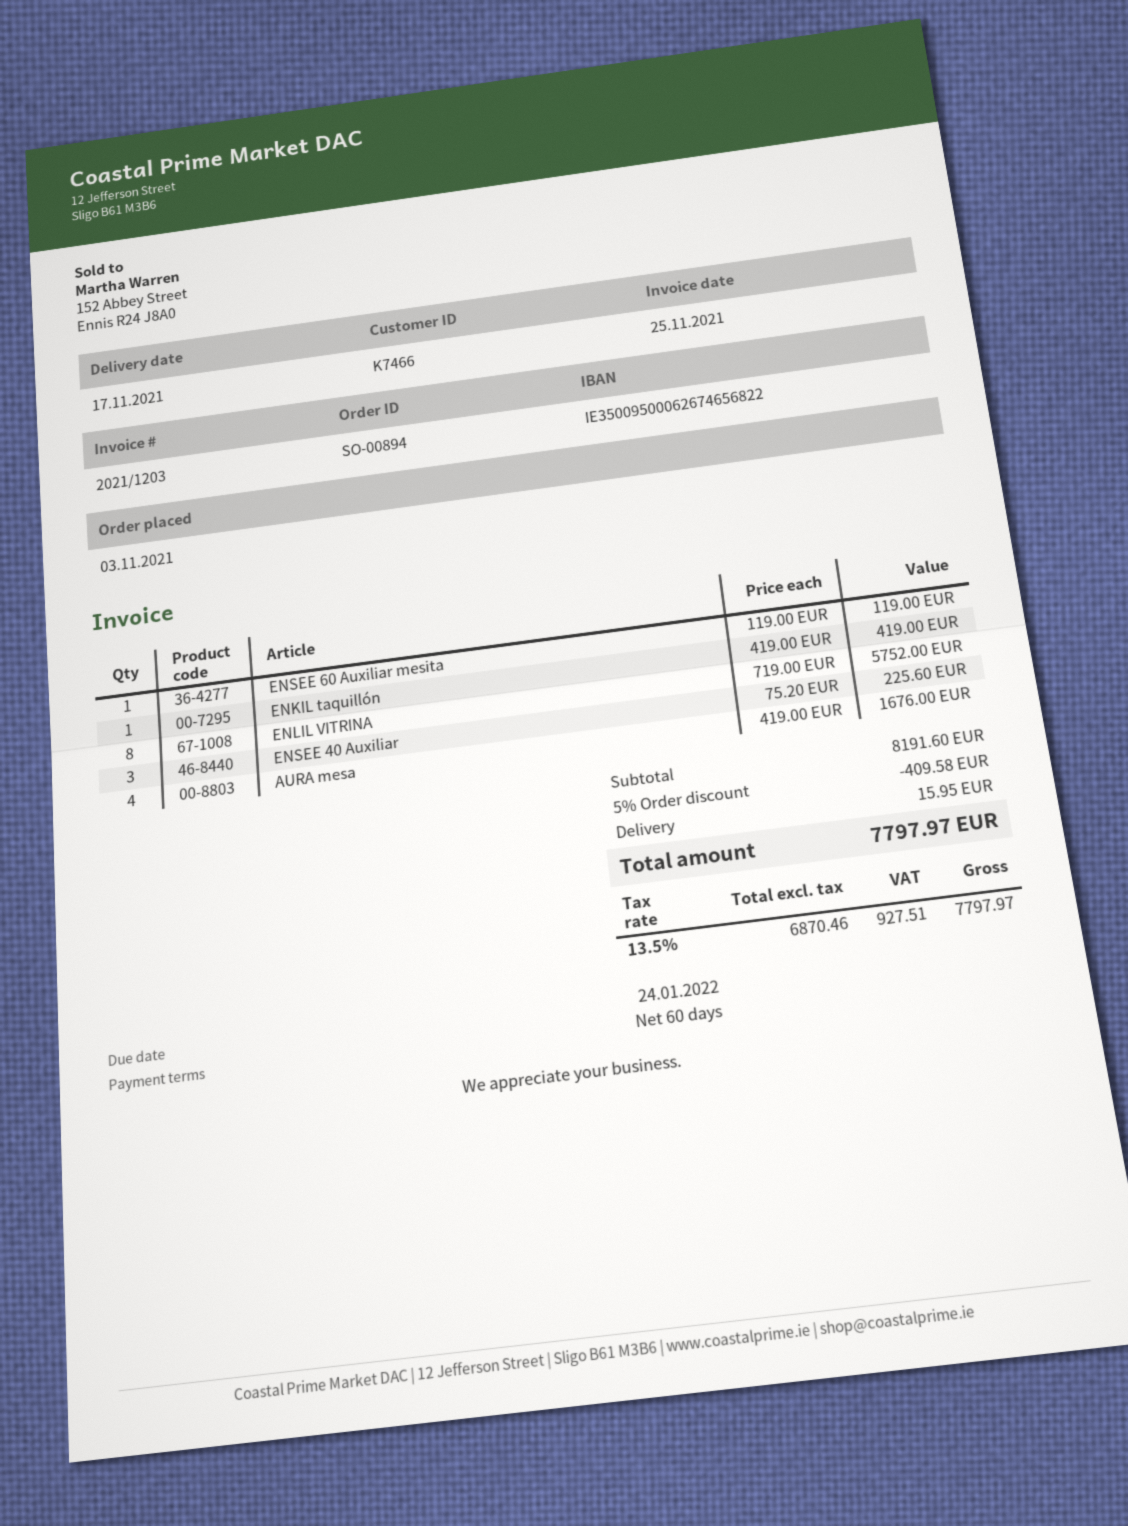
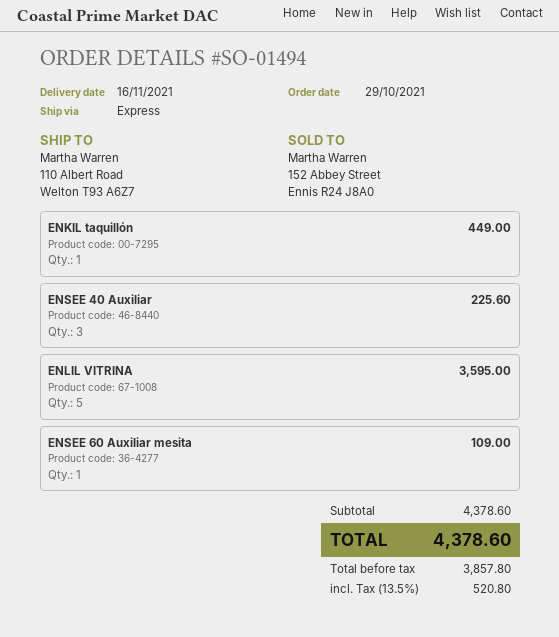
order number: SO-00894 -> SO-01494
order date: 2021-11-03 -> 2021-10-29
delivery date: 2021-11-17 -> 2021-11-16
ENSEE 60 Auxiliar mesita: 1 for 119.00 -> 1 for 109.00
ENKIL taquillón: 1 for 419.00 -> 1 for 449.00
ENLIL VITRINA: 8 for 5752.00 -> 5 for 3595.00
AURA mesa: 4 for 1676.00 -> none
subtotal: 8191.60 -> 4378.60
discount: 5% = 409.58 -> none
shipping: 15.95 -> none
net: 6870.46 -> 3857.80
tax: 13.5% = 927.51 -> 13.5% = 520.80
total: 7797.97 -> 4378.60

